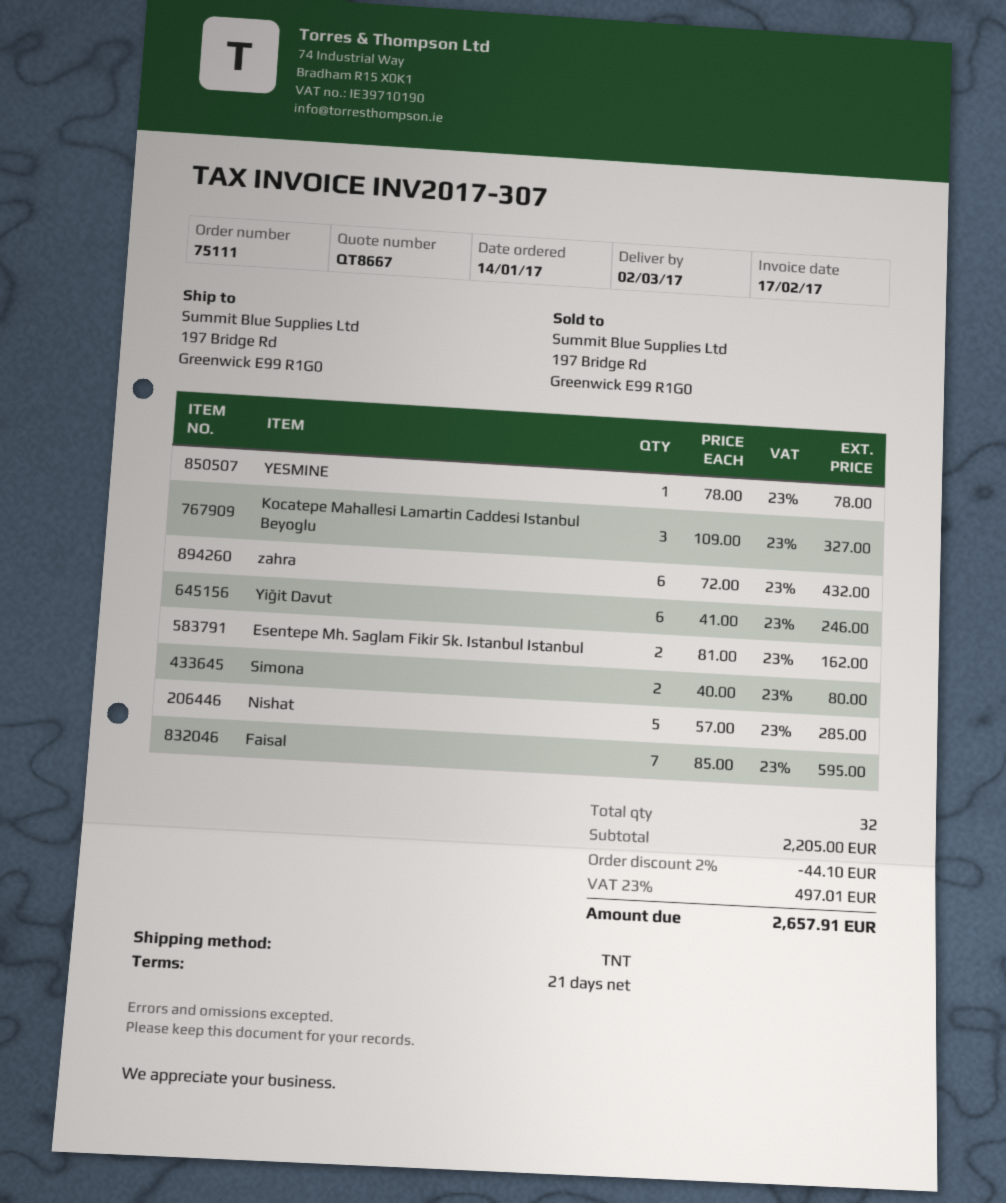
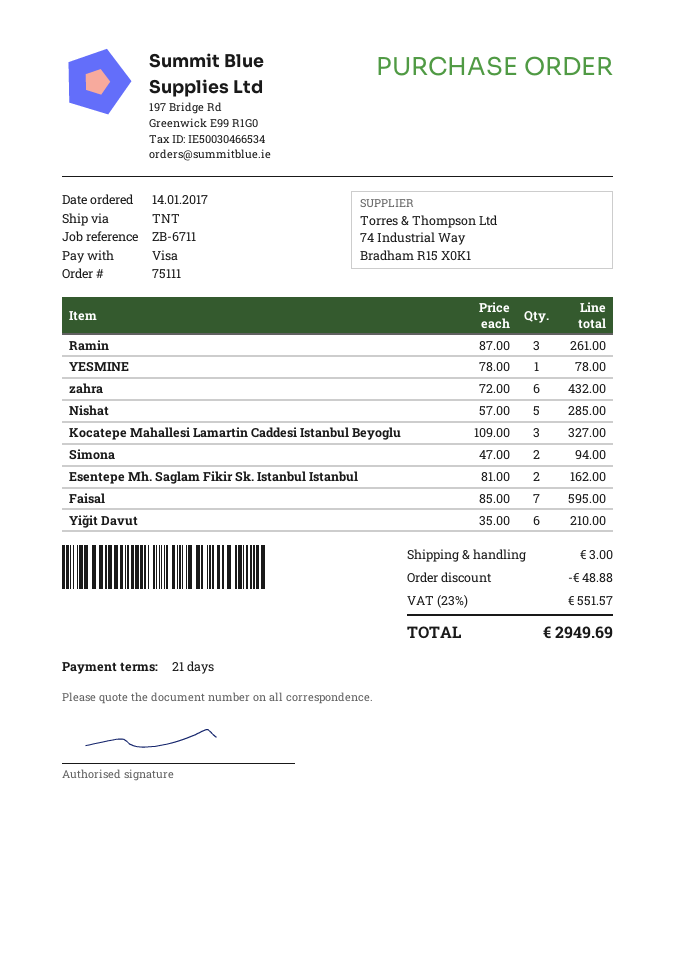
Yiğit Davut: 6 x 41.00 = 246.00 -> 6 x 35.00 = 210.00
Simona: 2 x 40.00 = 80.00 -> 2 x 47.00 = 94.00
Ramin: none -> 3 x 87.00 = 261.00
discount: 44.10 -> 48.88
shipping: none -> 3.00
tax: 23% = 497.01 -> 23% = 551.57
total: 2657.91 -> 2949.69

